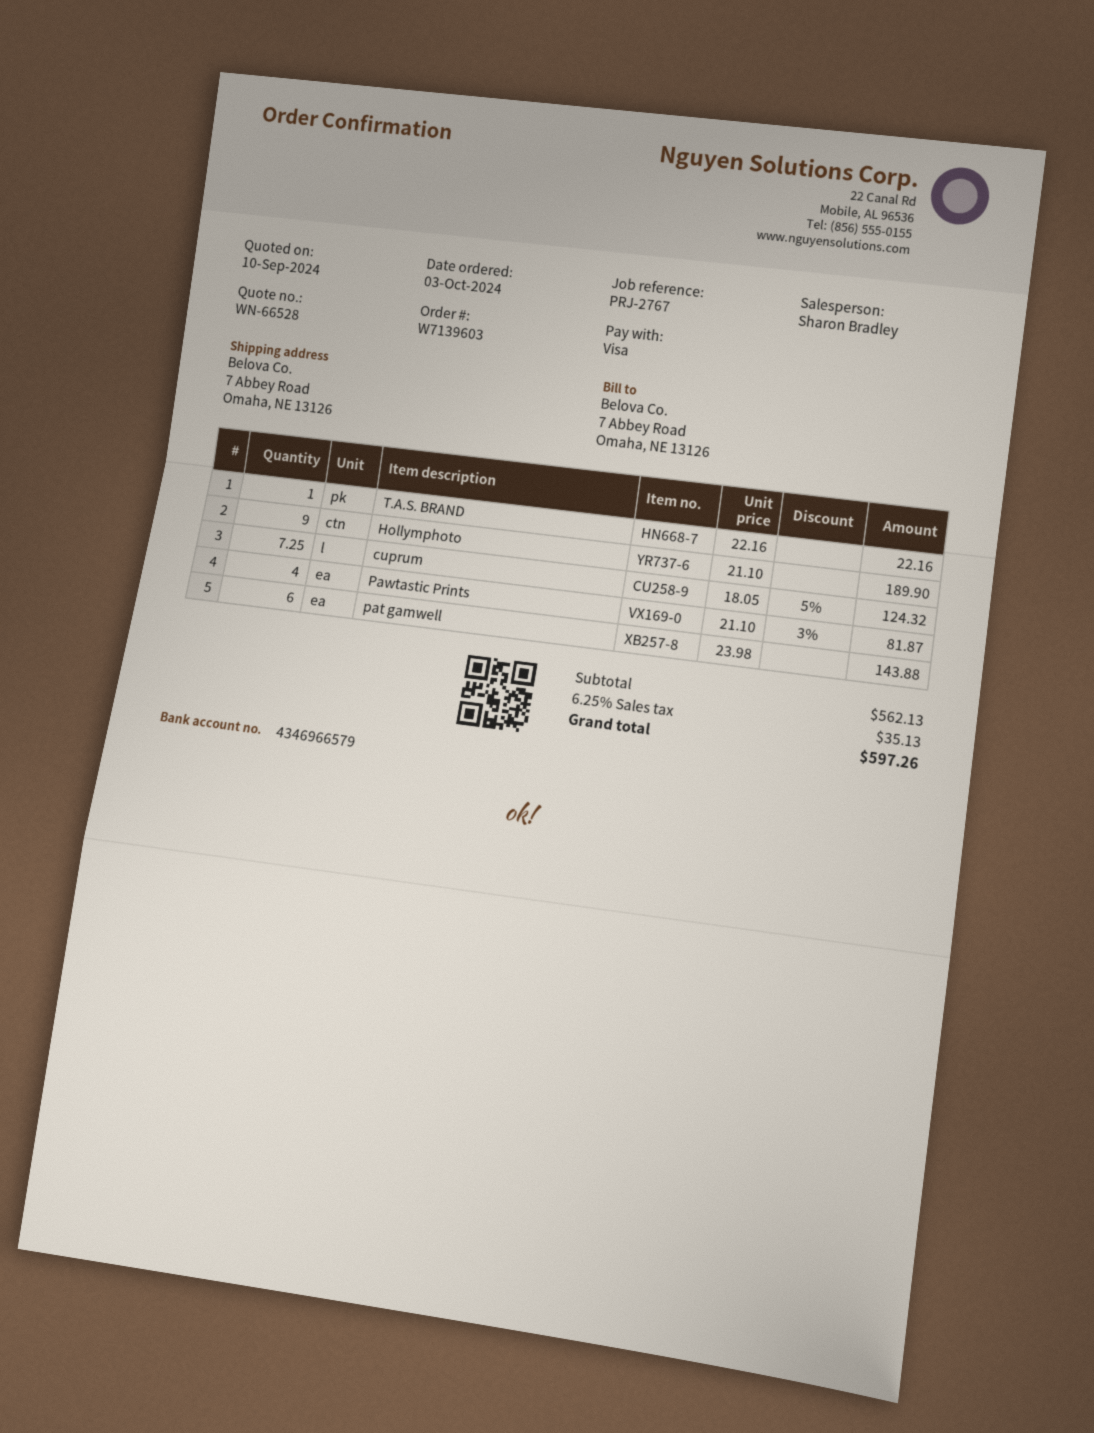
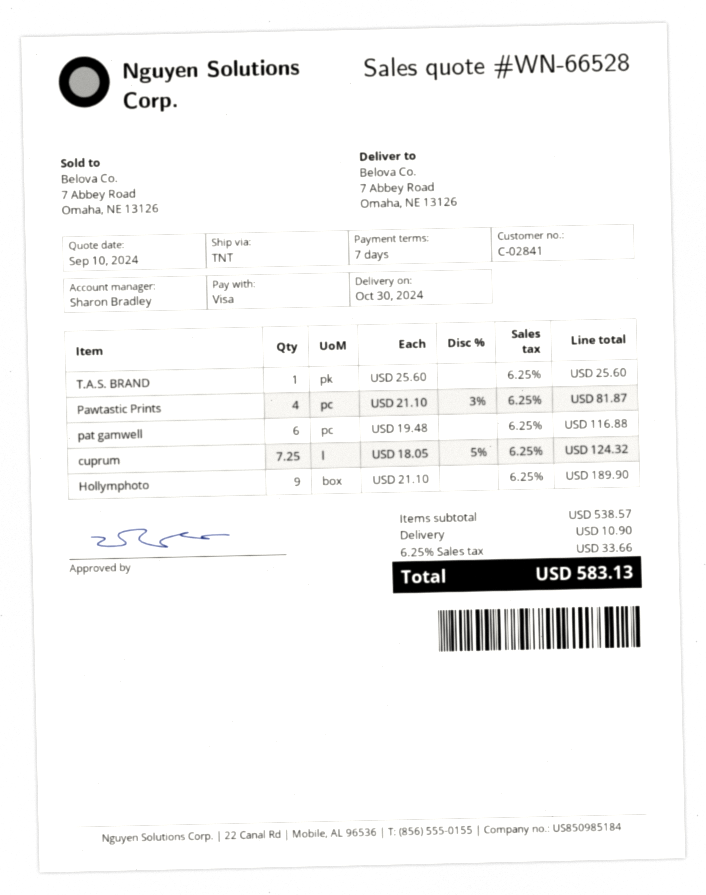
T.A.S. BRAND: 1 x 22.16 = 22.16 -> 1 x 25.60 = 25.60
pat gamwell: 6 x 23.98 = 143.88 -> 6 x 19.48 = 116.88
subtotal: 562.13 -> 538.57
shipping: none -> 10.90
tax: 6.25% = 35.13 -> 6.25% = 33.66
total: 597.26 -> 583.13

